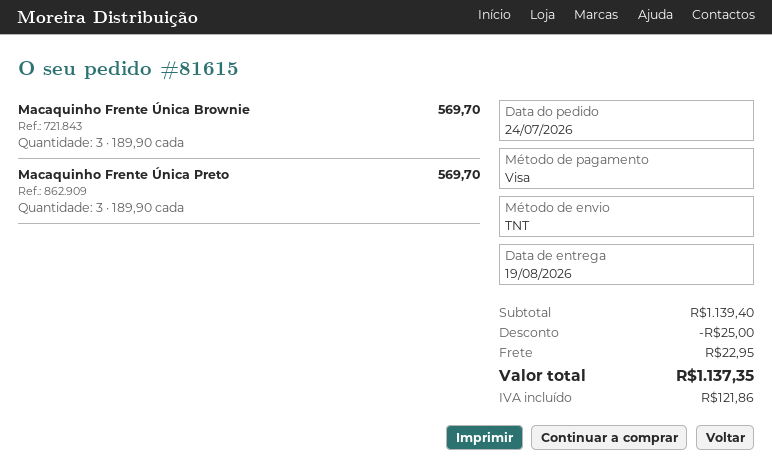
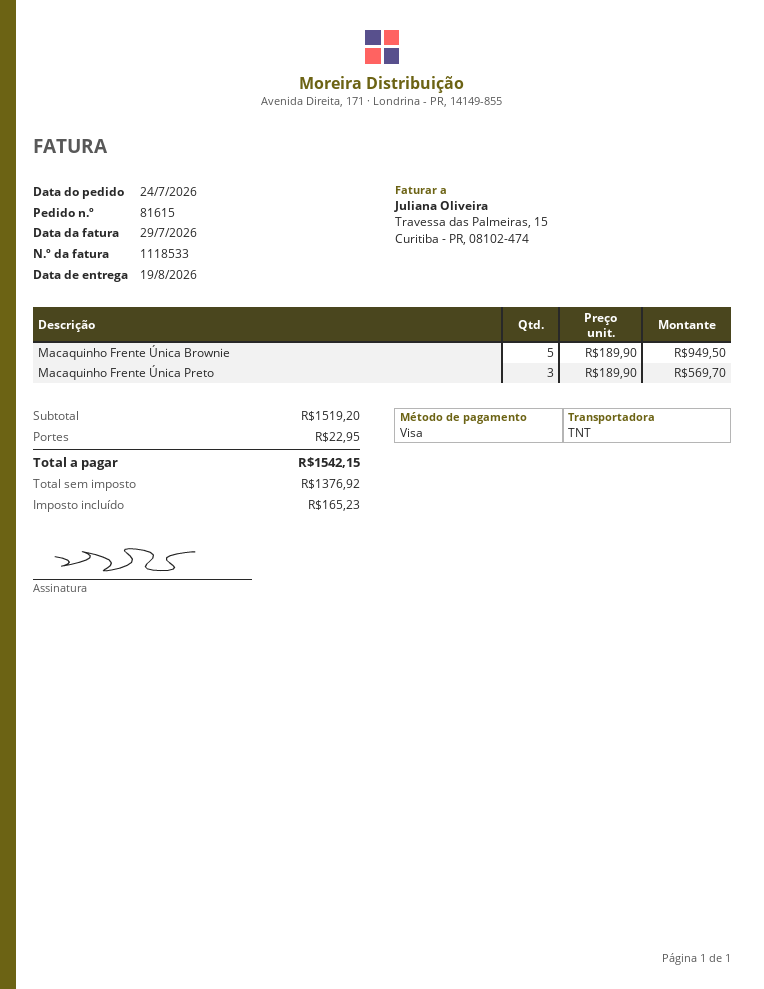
Macaquinho Frente Única Brownie: 3 x 189.90 = 569.70 -> 5 x 189.90 = 949.50
subtotal: 1139.40 -> 1519.20
discount: 25.00 -> none
tax: 121.86 -> 165.23
total: 1137.35 -> 1542.15

